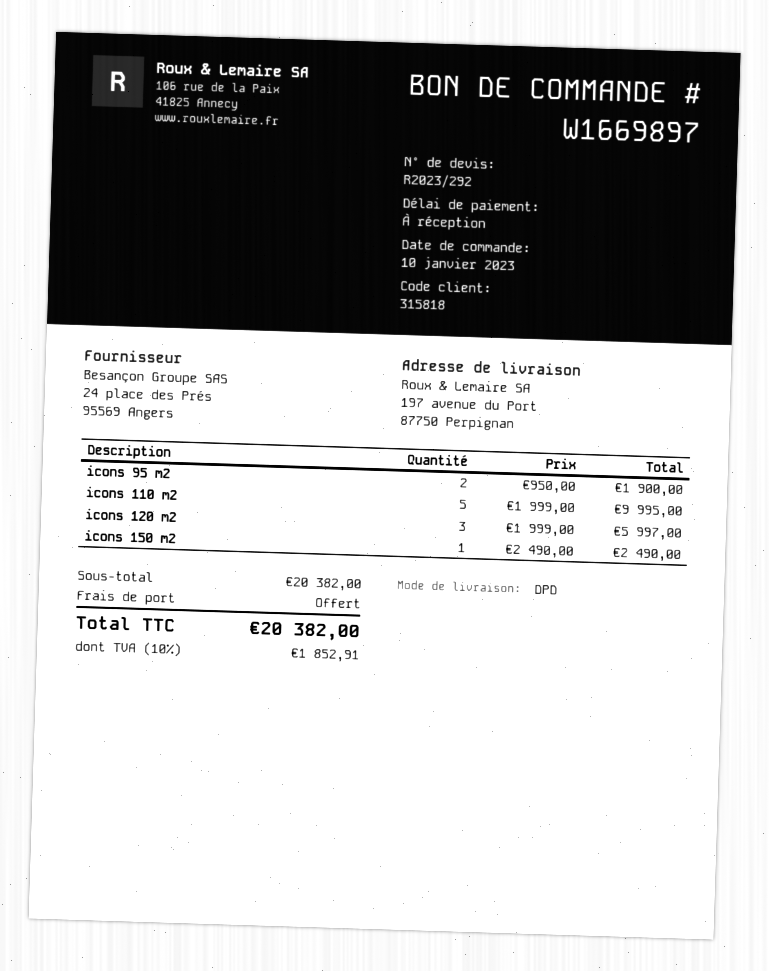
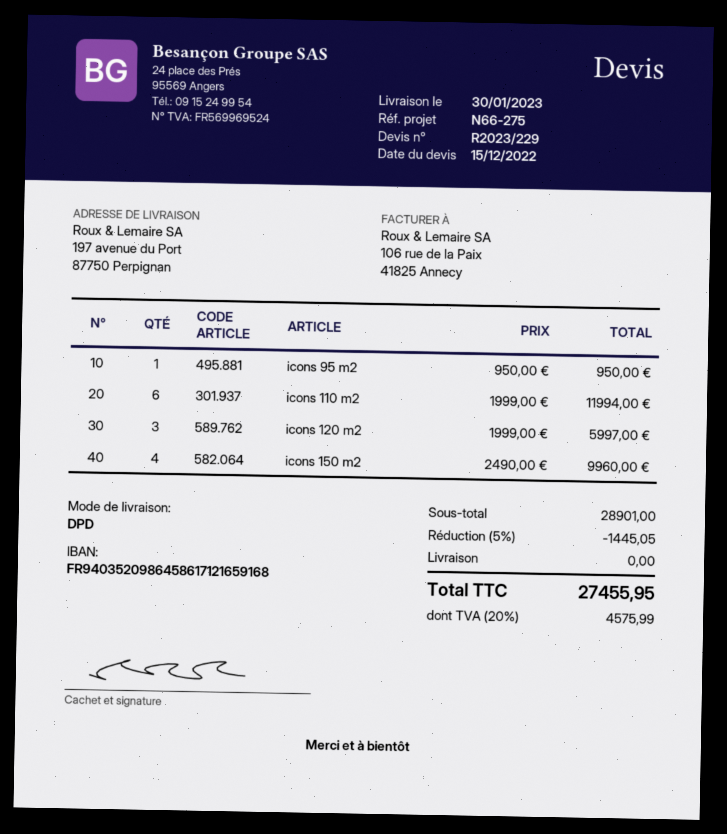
quote number: R2023/292 -> R2023/229
icons 95 m2: 2 x 950.00 = 1900.00 -> 1 x 950.00 = 950.00
icons 110 m2: 5 x 1999.00 = 9995.00 -> 6 x 1999.00 = 11994.00
icons 150 m2: 1 x 2490.00 = 2490.00 -> 4 x 2490.00 = 9960.00
subtotal: 20382.00 -> 28901.00
discount: none -> 5% = 1445.05
tax: 10% = 1852.91 -> 20% = 4575.99
total: 20382.00 -> 27455.95

